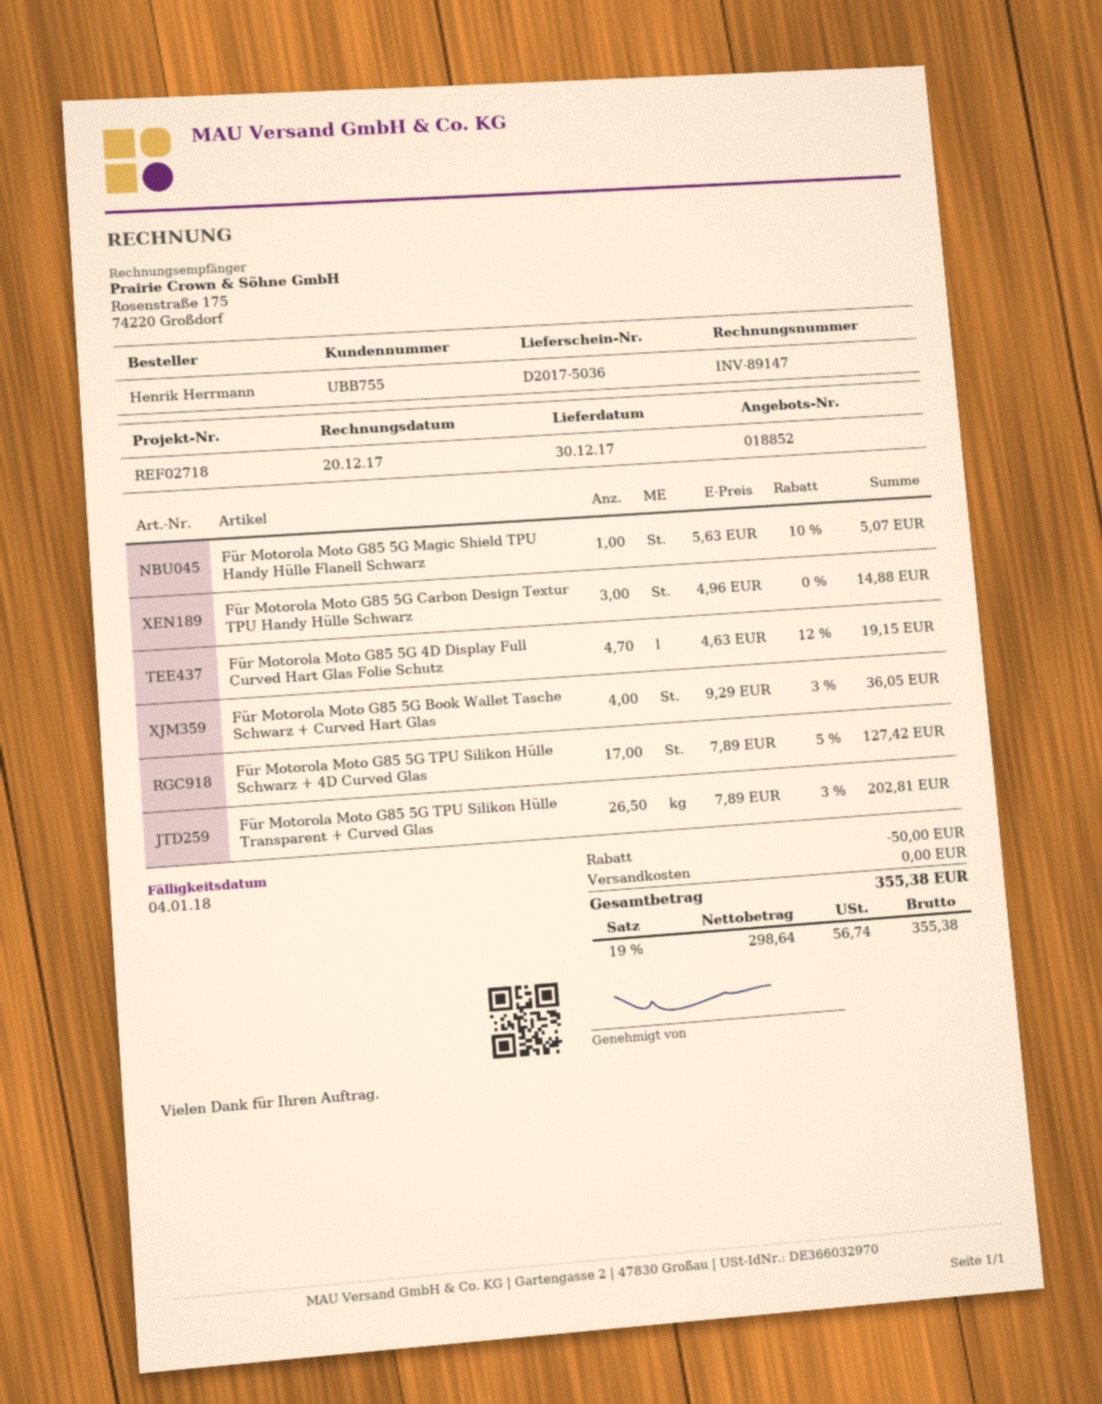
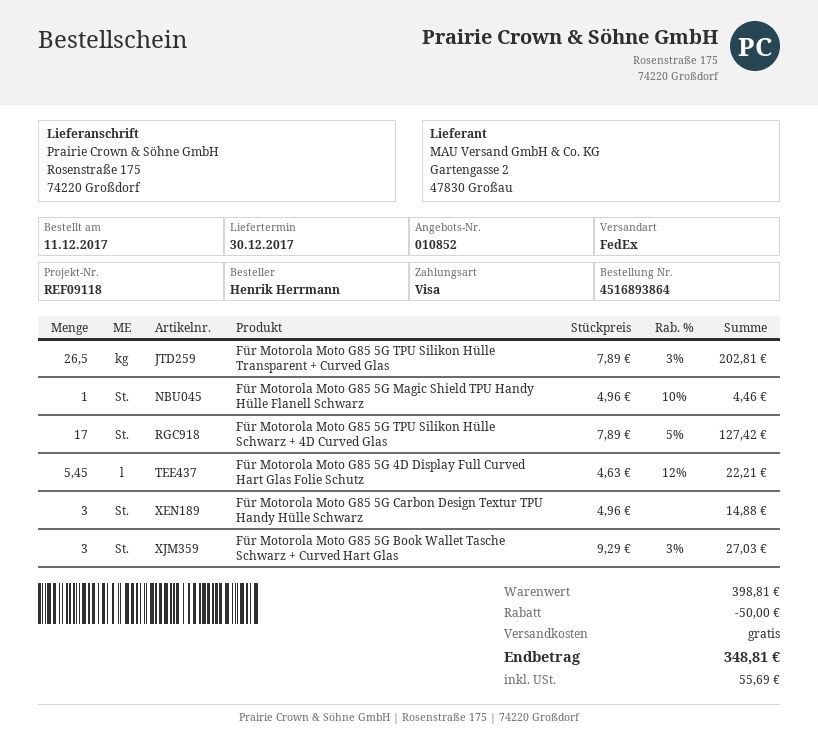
quote number: 018852 -> 010852
reference: REF02718 -> REF09118
Für Motorola Moto G85 5G Magic Shield TPU Handy Hülle Flanell Schwarz: 1 x 5.63 - 10% = 5.07 -> 1 x 4.96 - 10% = 4.46
Für Motorola Moto G85 5G 4D Display Full Curved Hart Glas Folie Schutz: 4.7 x 4.63 - 12% = 19.15 -> 5.45 x 4.63 - 12% = 22.21
Für Motorola Moto G85 5G Book Wallet Tasche Schwarz + Curved Hart Glas: 4 x 9.29 - 3% = 36.05 -> 3 x 9.29 - 3% = 27.03
tax: 56.74 -> 55.69
total: 355.38 -> 348.81

